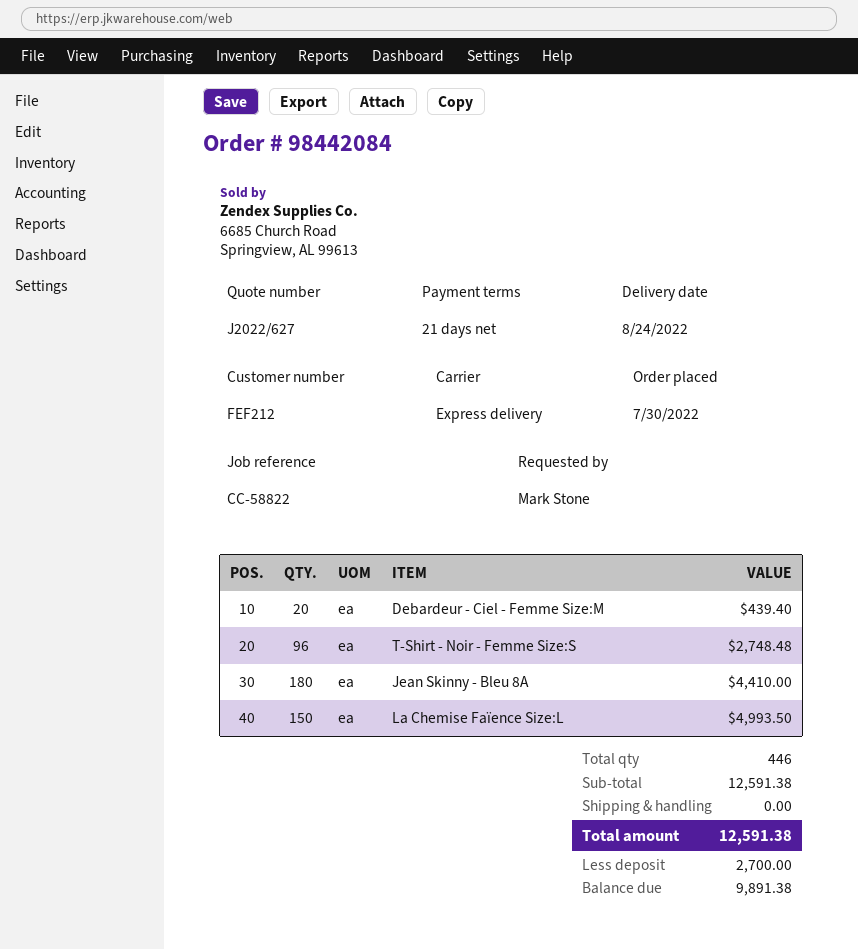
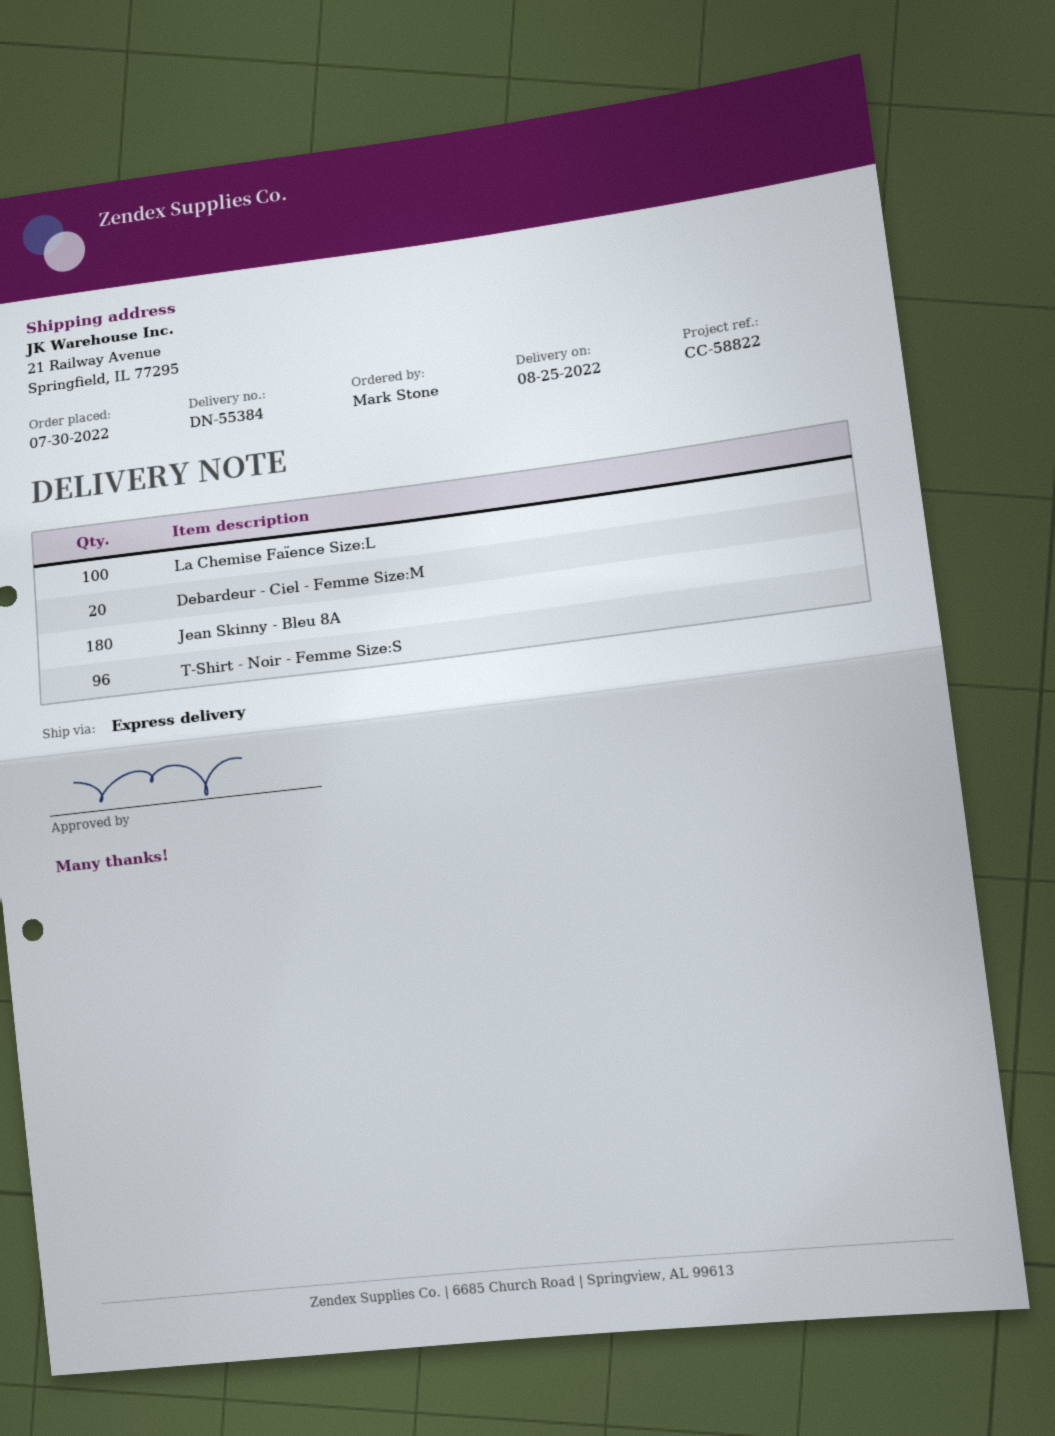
delivery date: 2022-08-24 -> 2022-08-25
La Chemise Faïence Size:L: 150 -> 100

